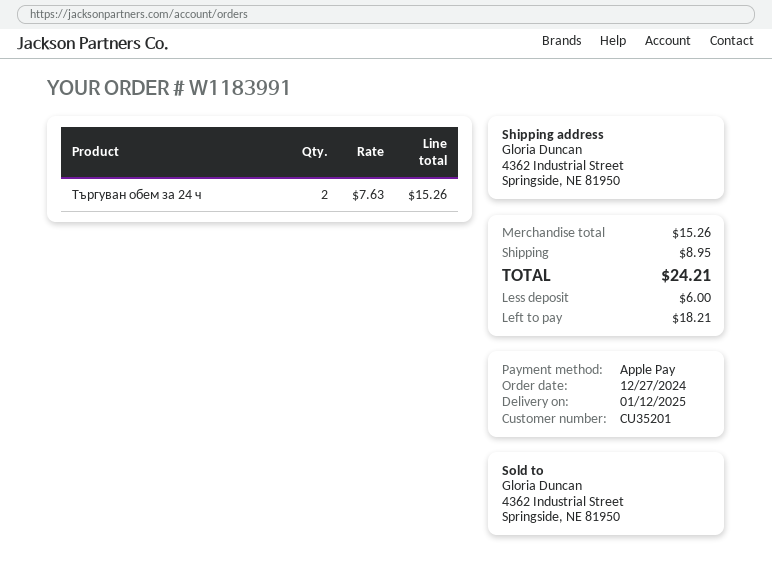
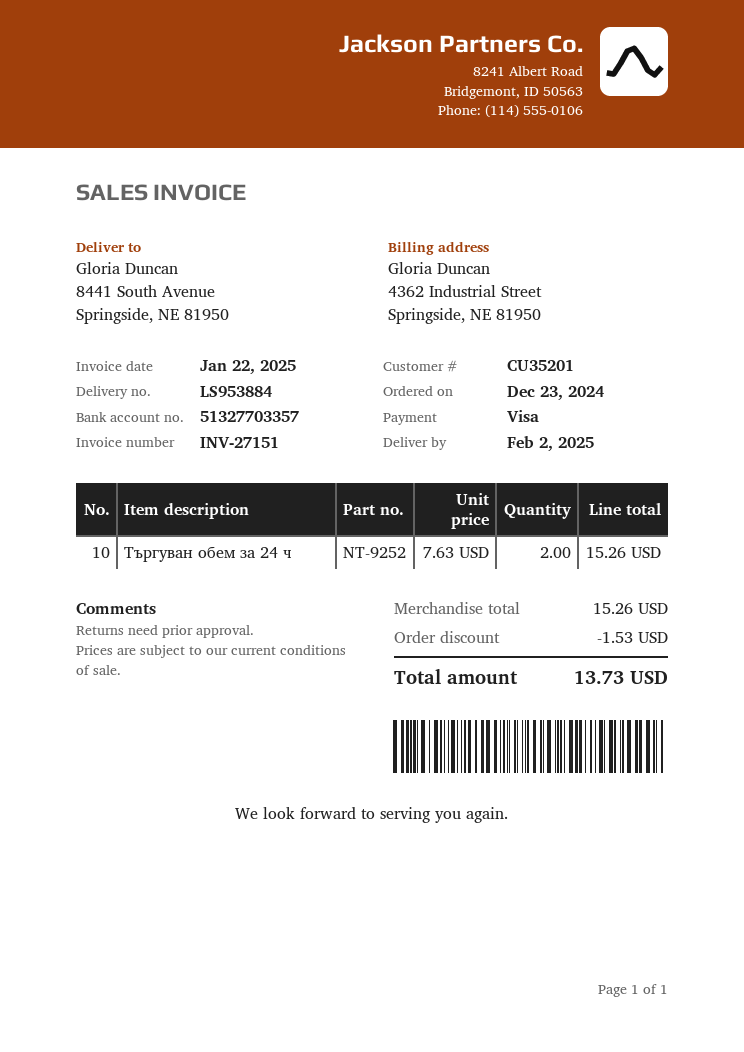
order date: 2024-12-27 -> 2024-12-23
delivery date: 2025-01-12 -> 2025-02-02
payment method: Apple Pay -> Visa
ship to: 4362 Industrial Street, Springside, NE 81950 -> 8441 South Avenue, Springside, NE 81950
discount: none -> 1.53
shipping: 8.95 -> none
total: 24.21 -> 13.73

